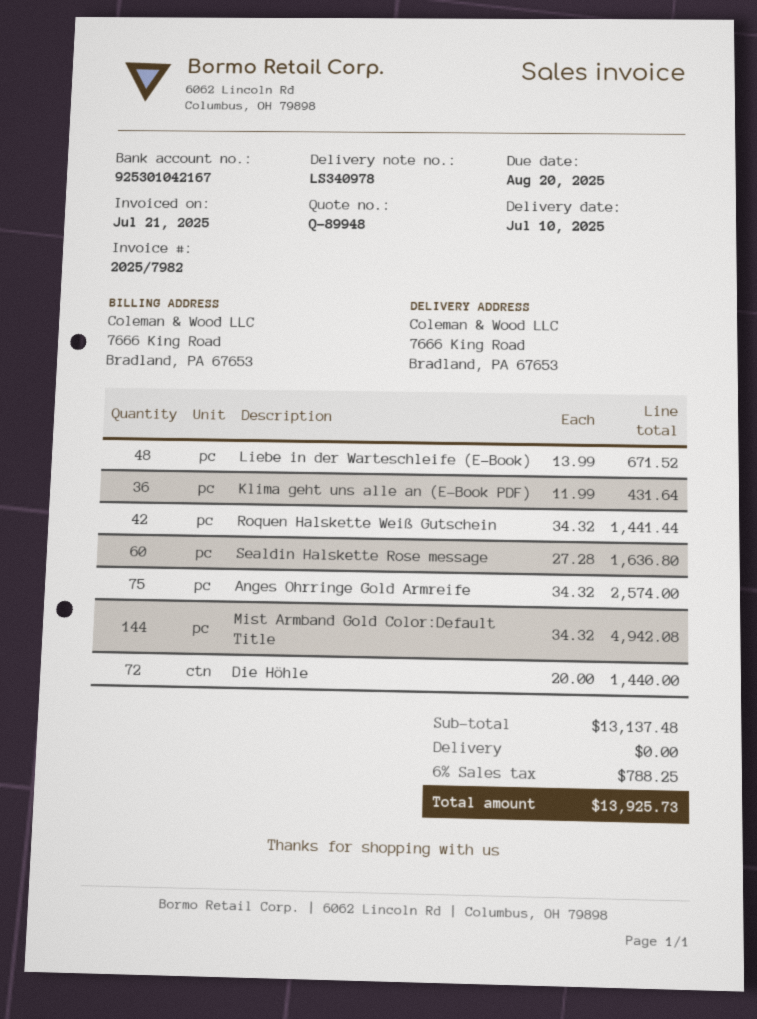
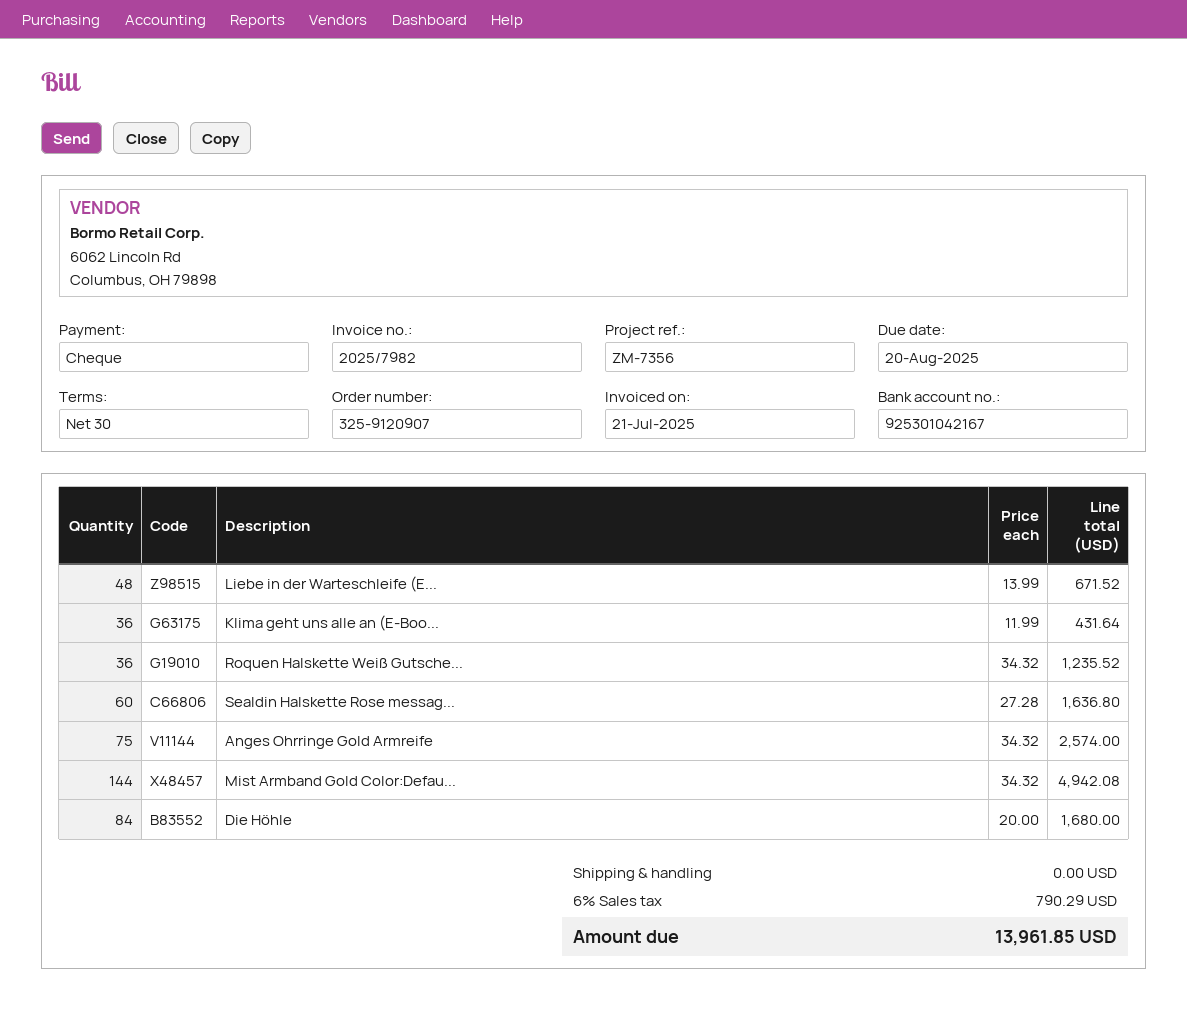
Roquen Halskette Weiß Gutschein: 42 x 34.32 = 1441.44 -> 36 x 34.32 = 1235.52
Die Höhle: 72 x 20.00 = 1440.00 -> 84 x 20.00 = 1680.00
tax: 6% = 788.25 -> 6% = 790.29
total: 13925.73 -> 13961.85

